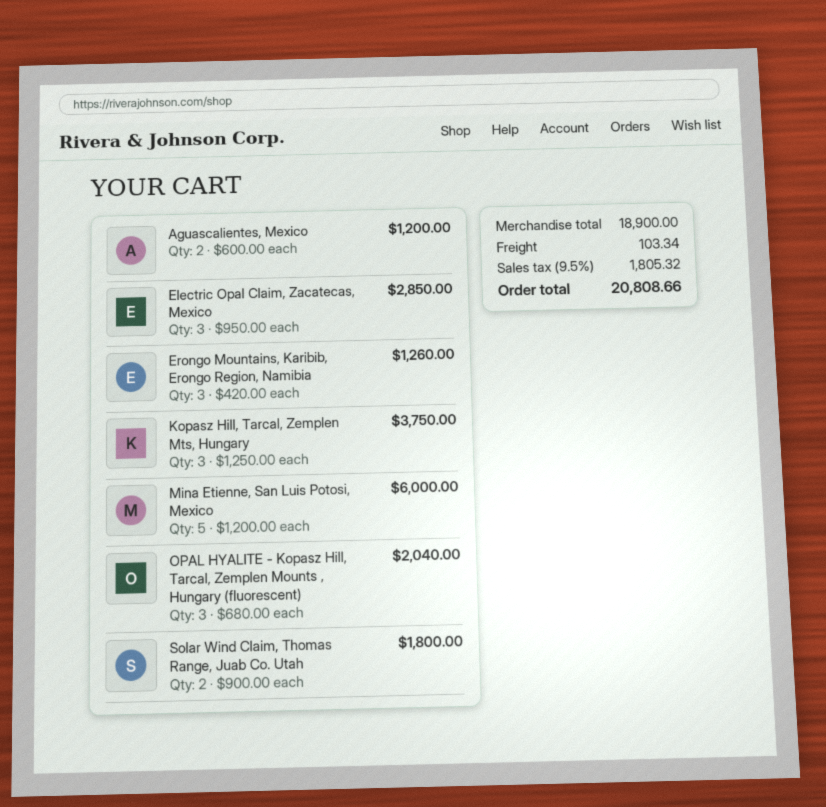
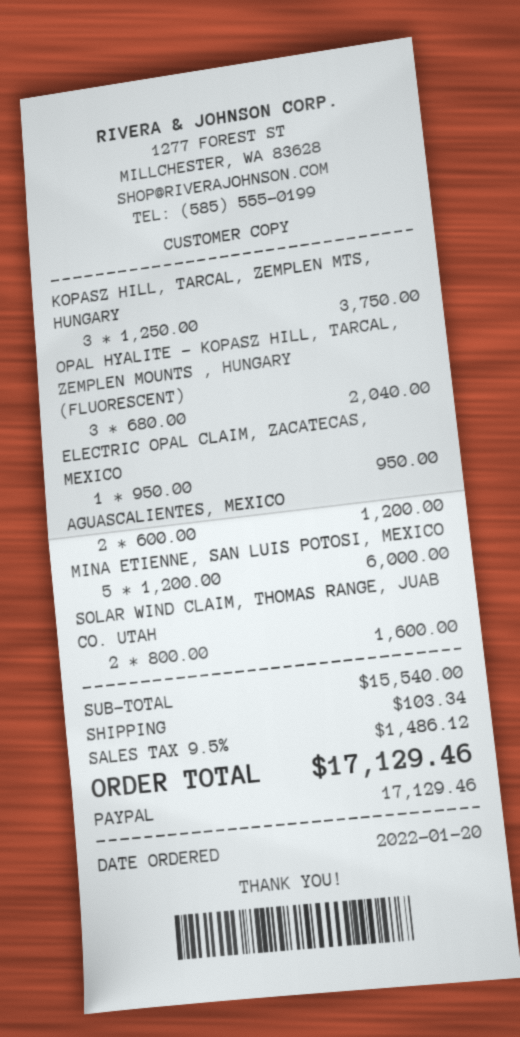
Electric Opal Claim, Zacatecas, Mexico: 3 x 950.00 = 2850.00 -> 1 x 950.00 = 950.00
Erongo Mountains, Karibib, Erongo Region, Namibia: 3 x 420.00 = 1260.00 -> none
Solar Wind Claim, Thomas Range, Juab Co. Utah: 2 x 900.00 = 1800.00 -> 2 x 800.00 = 1600.00
subtotal: 18900.00 -> 15540.00
tax: 9.5% = 1805.32 -> 9.5% = 1486.12
total: 20808.66 -> 17129.46

